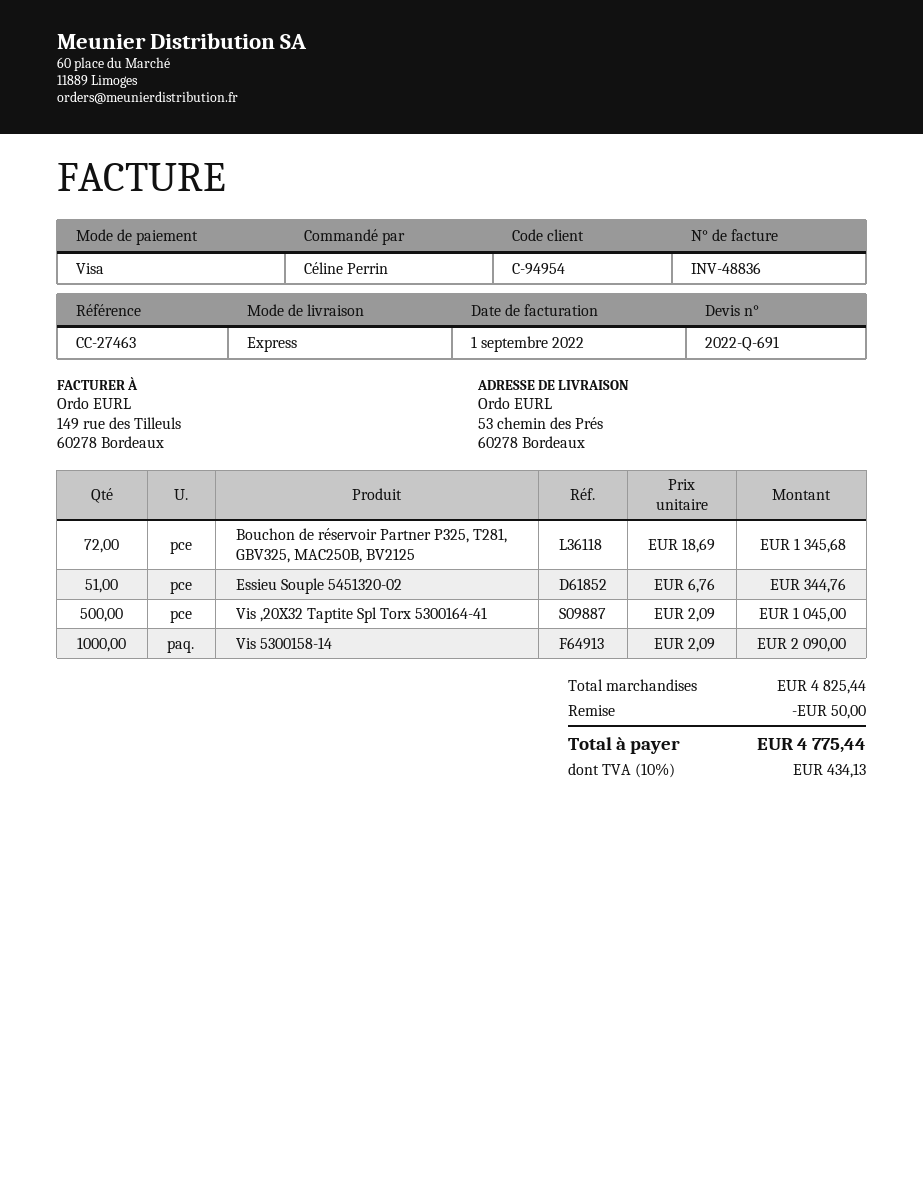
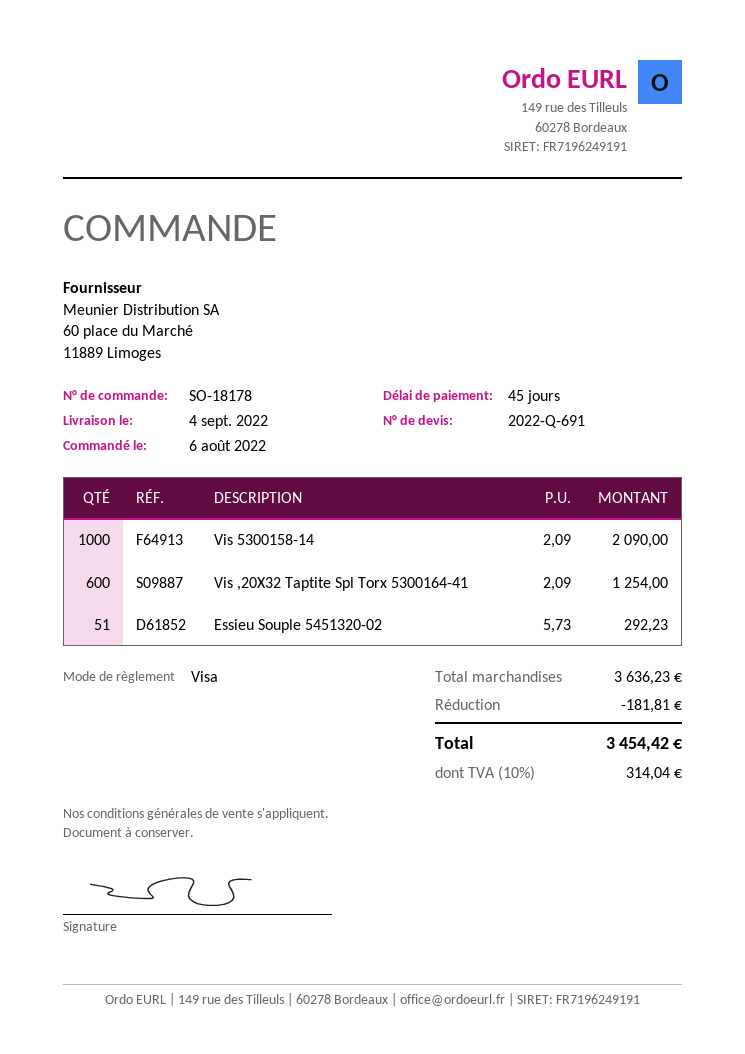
Bouchon de réservoir Partner P325, T281, GBV325, MAC250B, BV2125: 72 x 18.69 = 1345.68 -> none
Essieu Souple 5451320-02: 51 x 6.76 = 344.76 -> 51 x 5.73 = 292.23
Vis ,20X32 Taptite Spl Torx 5300164-41: 500 x 2.09 = 1045.00 -> 600 x 2.09 = 1254.00
subtotal: 4825.44 -> 3636.23
discount: 50.00 -> 181.81
tax: 10% = 434.13 -> 10% = 314.04
total: 4775.44 -> 3454.42

